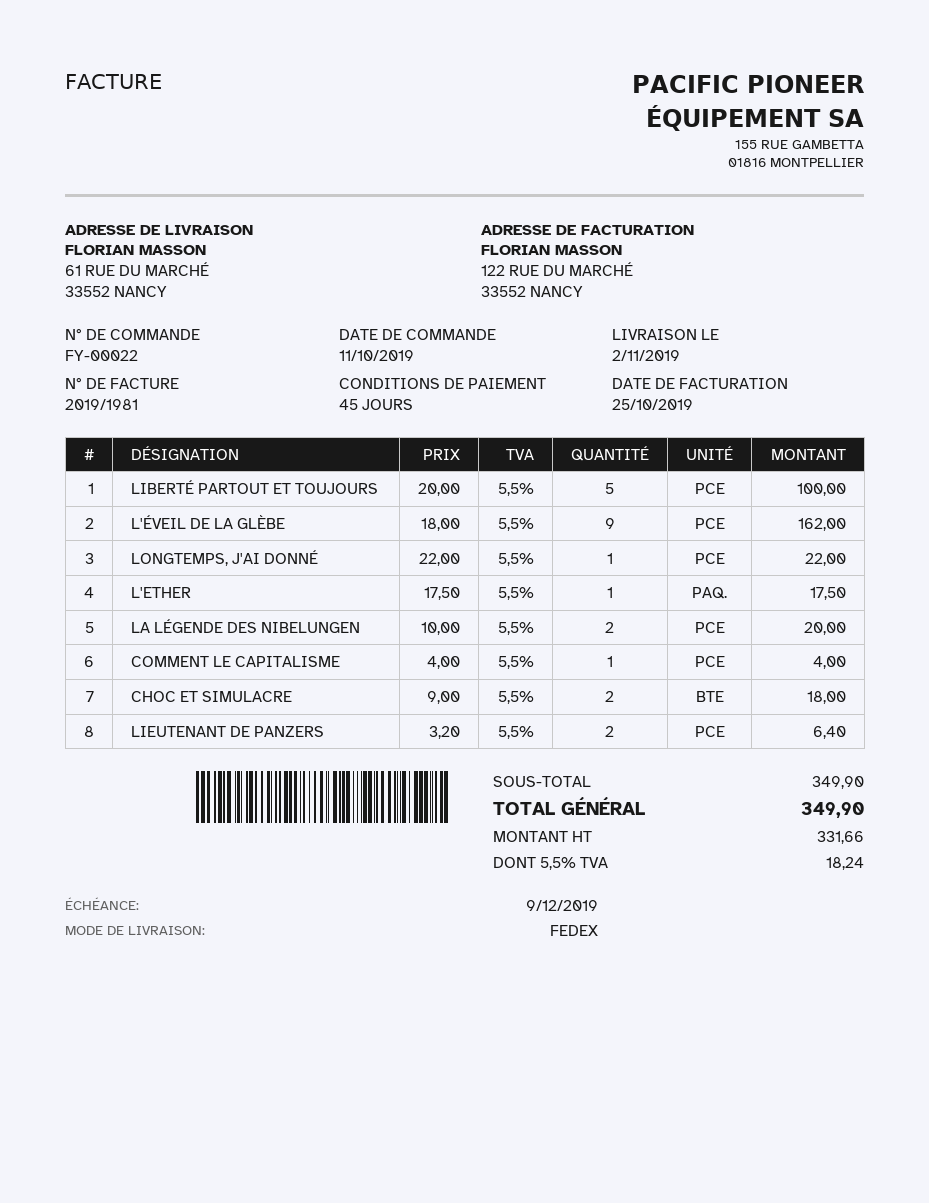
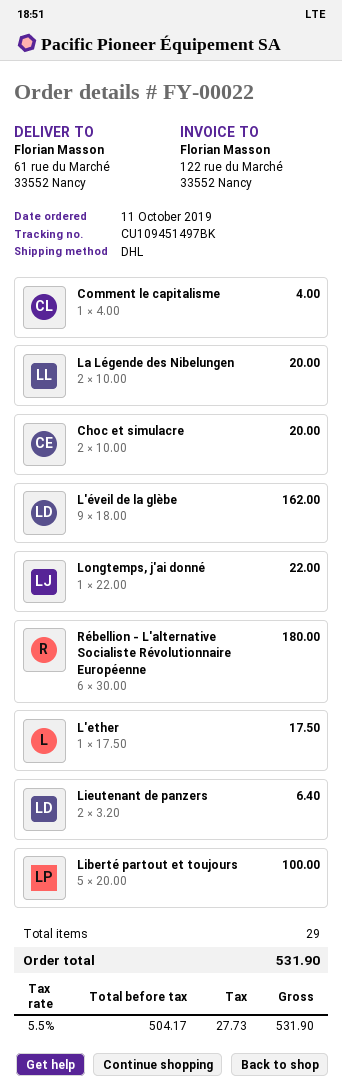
shipping method: FedEx -> DHL
CHOC ET SIMULACRE: 2 x 9.00 = 18.00 -> 2 x 10.00 = 20.00
Rébellion - L'alternative Socialiste Révolutionnaire Européenne: none -> 6 x 30.00 = 180.00
net: 331.66 -> 504.17
tax: 5.5% = 18.24 -> 5.5% = 27.73
total: 349.90 -> 531.90

